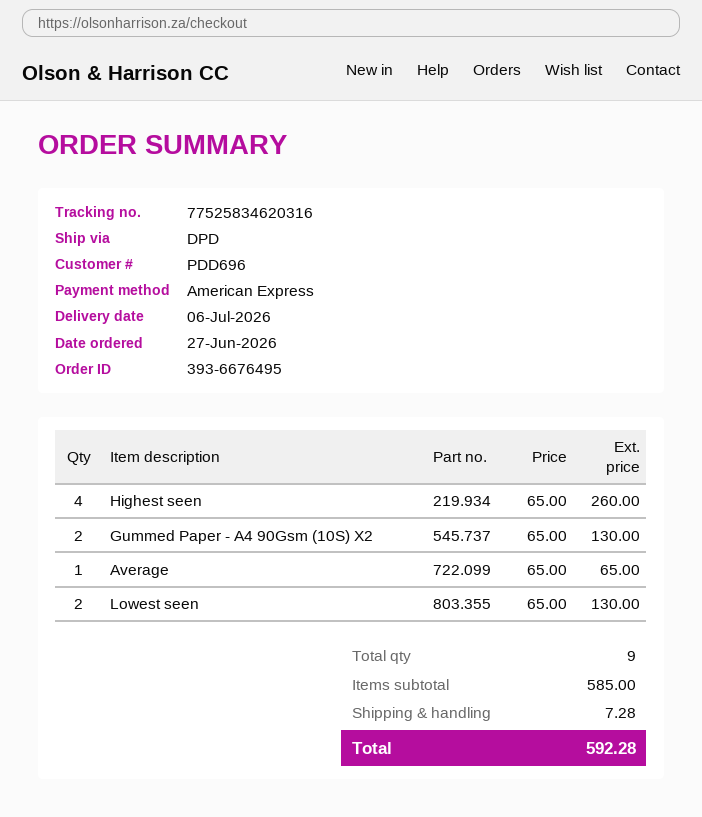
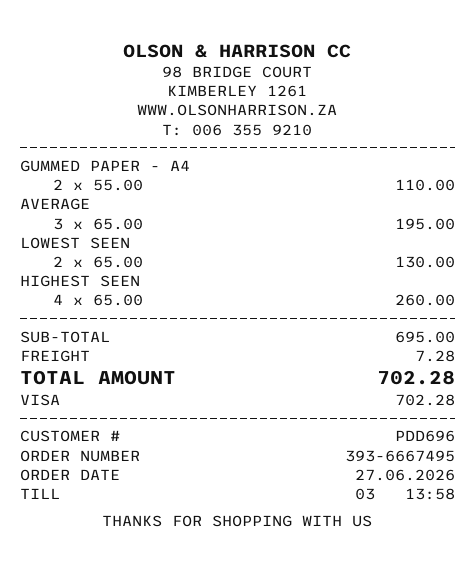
order number: 393-6676495 -> 393-6667495
payment method: American Express -> Visa
Gummed Paper - A4 90Gsm (10S) X2: 2 x 65.00 = 130.00 -> 2 x 55.00 = 110.00
Average: 1 x 65.00 = 65.00 -> 3 x 65.00 = 195.00
subtotal: 585.00 -> 695.00
total: 592.28 -> 702.28

